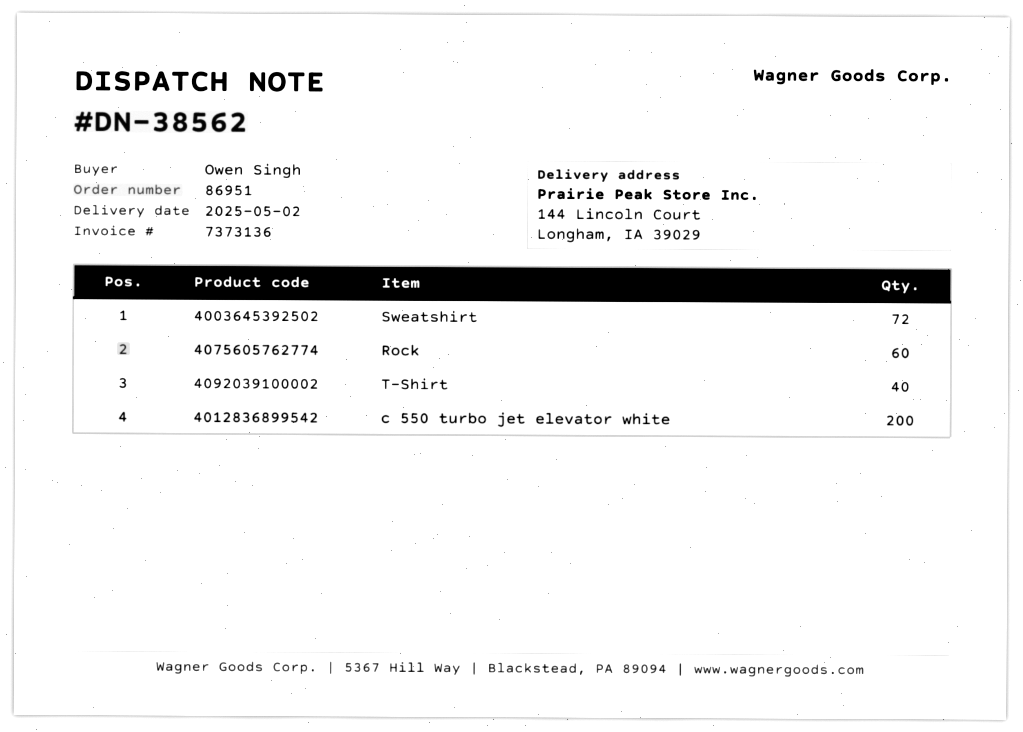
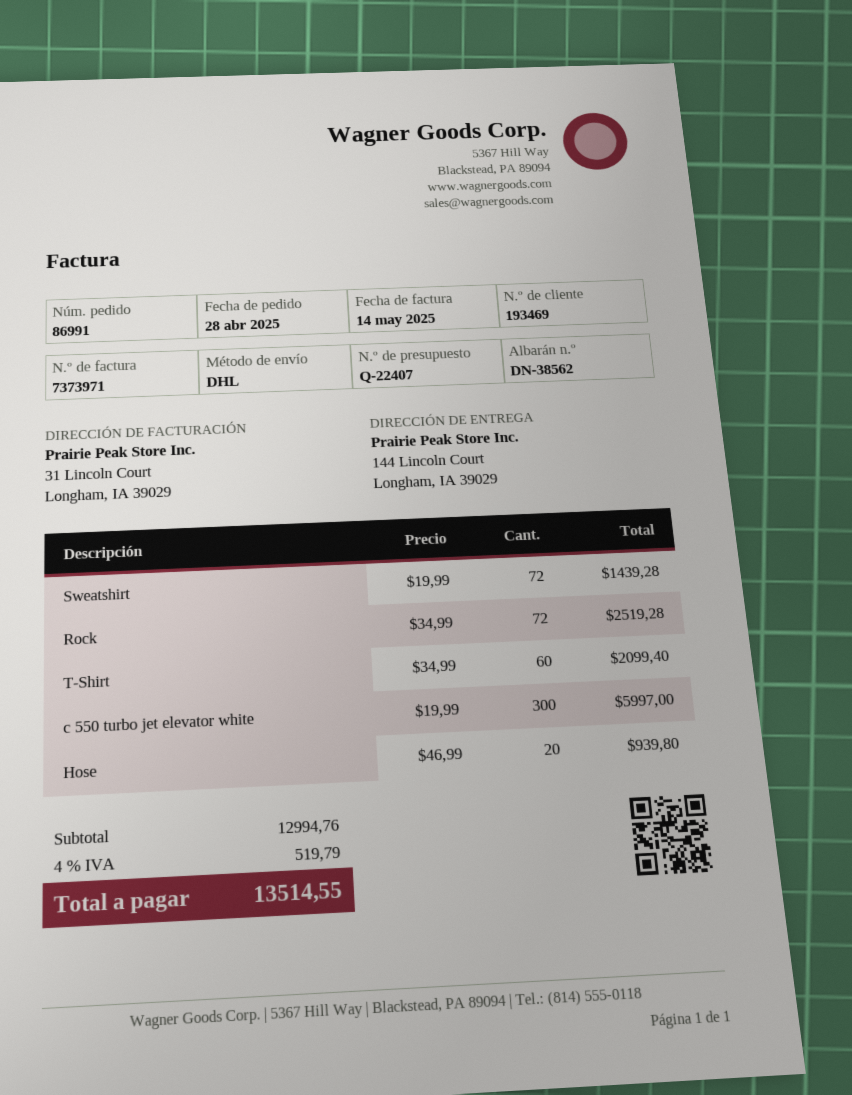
order number: 86951 -> 86991
invoice number: 7373136 -> 7373971
Rock: 60 -> 72
T-Shirt: 40 -> 60
c 550 turbo jet elevator white: 200 -> 300
Hose: none -> 20

